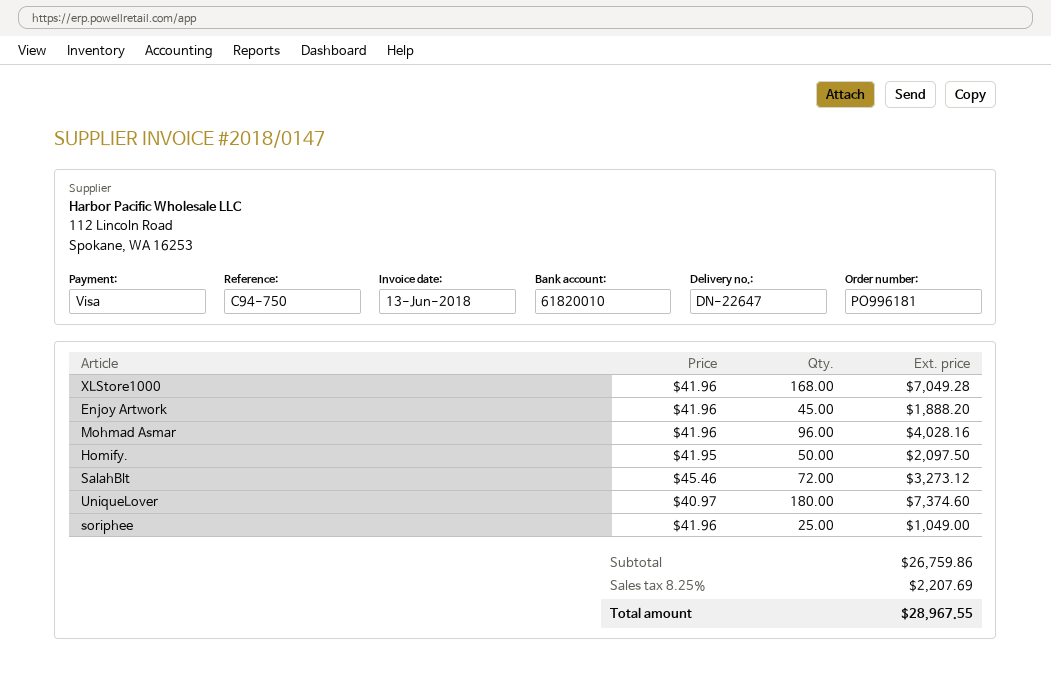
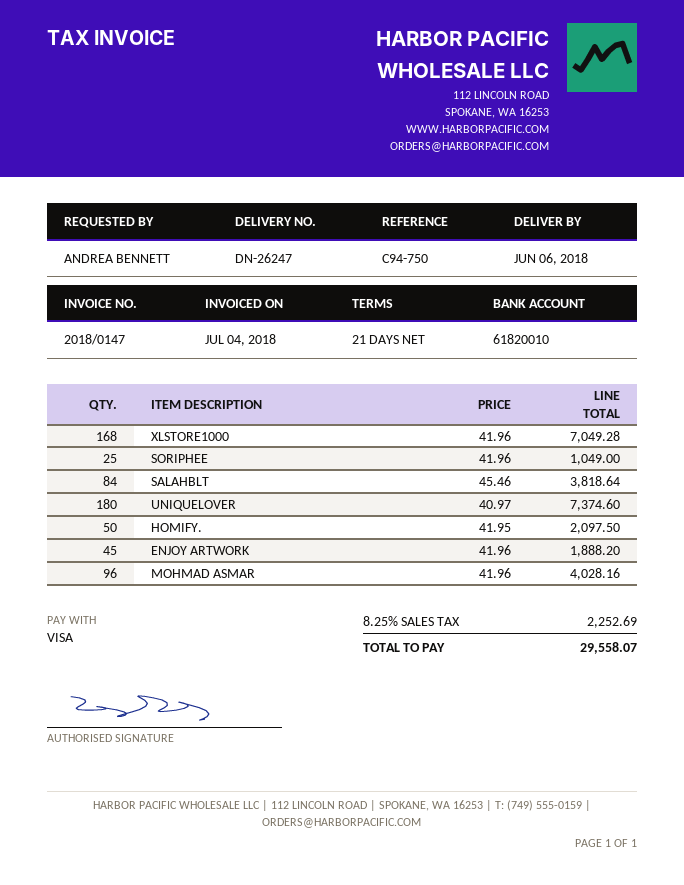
delivery note number: DN-22647 -> DN-26247
invoice date: 2018-06-13 -> 2018-07-04
SalahBlt: 72 x 45.46 = 3273.12 -> 84 x 45.46 = 3818.64
tax: 8.25% = 2207.69 -> 8.25% = 2252.69
total: 28967.55 -> 29558.07

